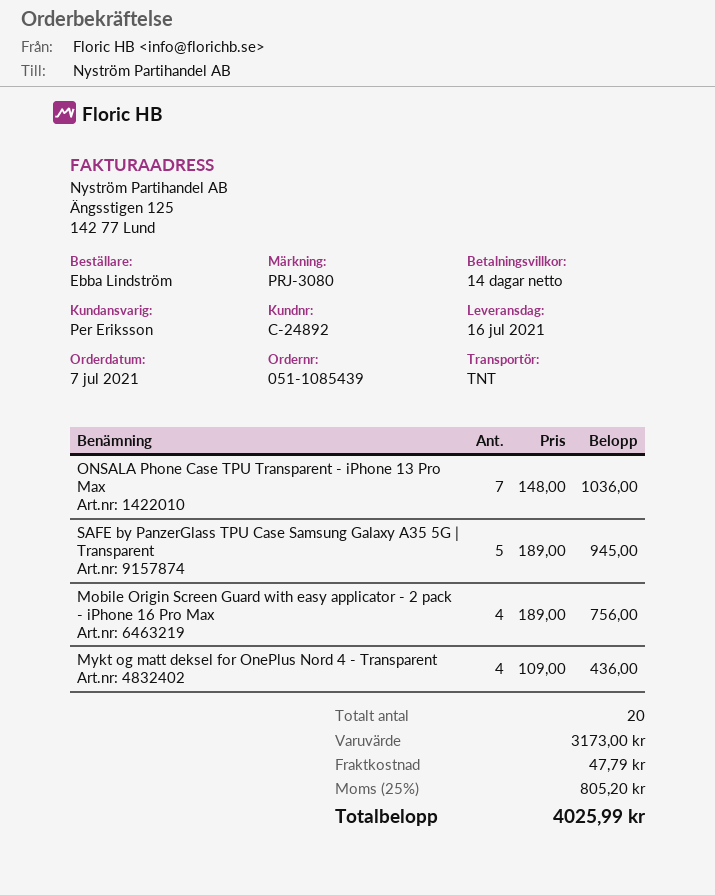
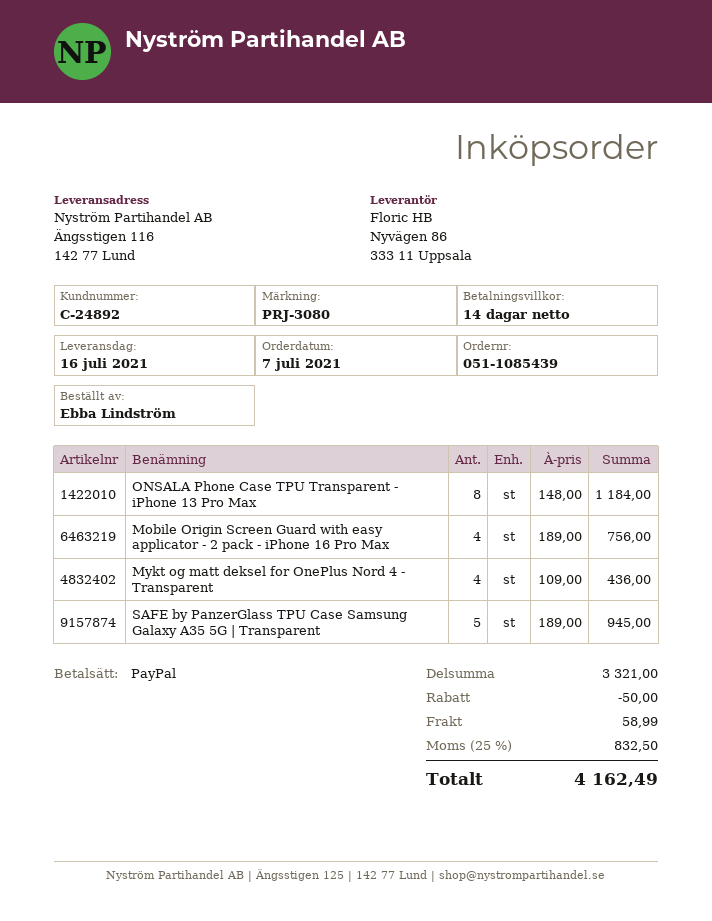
ONSALA Phone Case TPU Transparent - iPhone 13 Pro Max: 7 x 148.00 = 1036.00 -> 8 x 148.00 = 1184.00
subtotal: 3173.00 -> 3321.00
discount: none -> 50.00
shipping: 47.79 -> 58.99
tax: 25% = 805.20 -> 25% = 832.50
total: 4025.99 -> 4162.49

